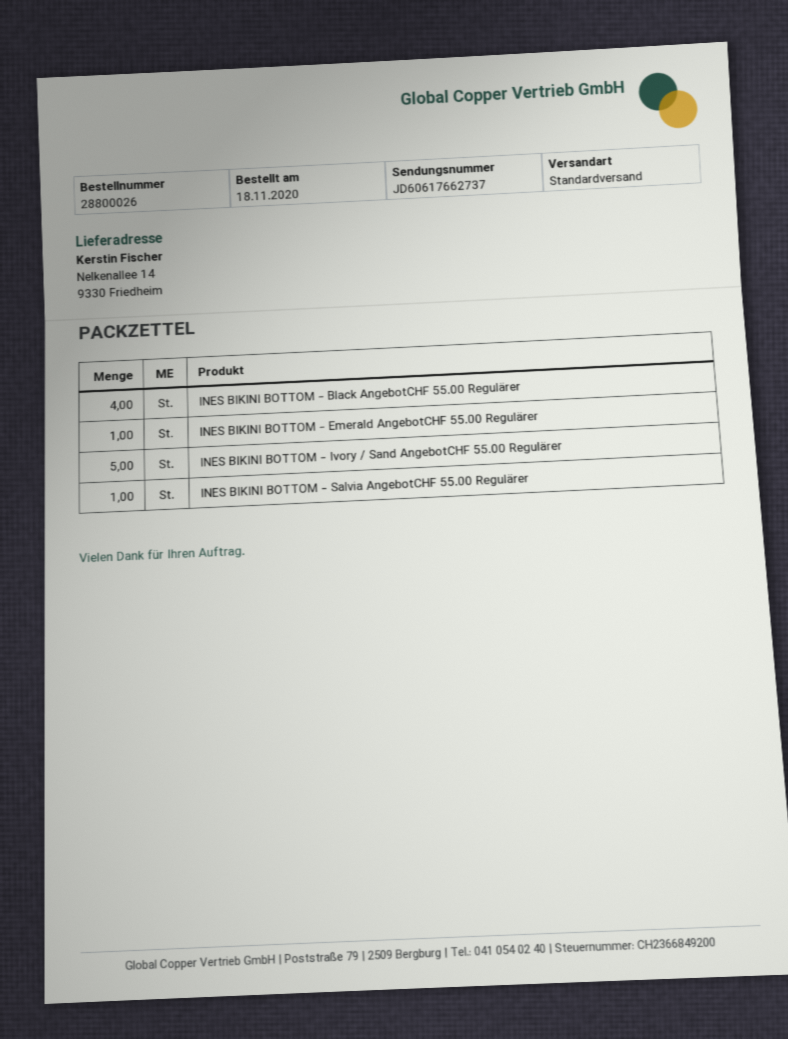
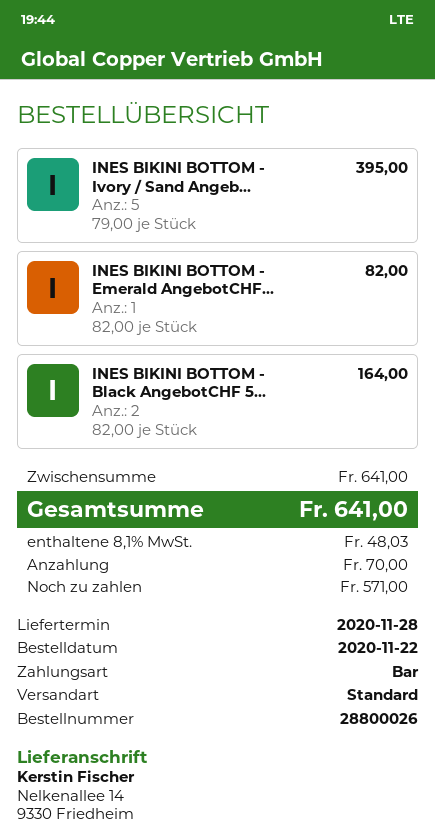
order date: 2020-11-18 -> 2020-11-22
INES BIKINI BOTTOM - Black AngebotCHF 55.00 Regulärer: 4 -> 2
INES BIKINI BOTTOM - Salvia AngebotCHF 55.00 Regulärer: 1 -> none

